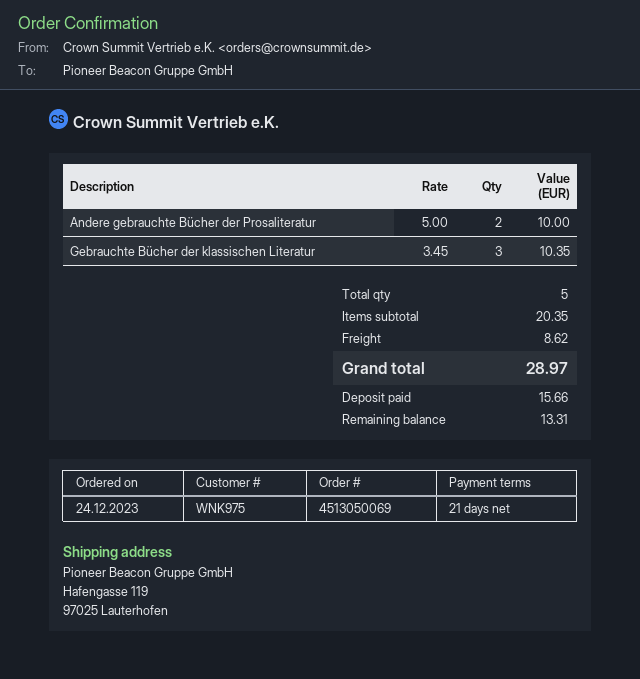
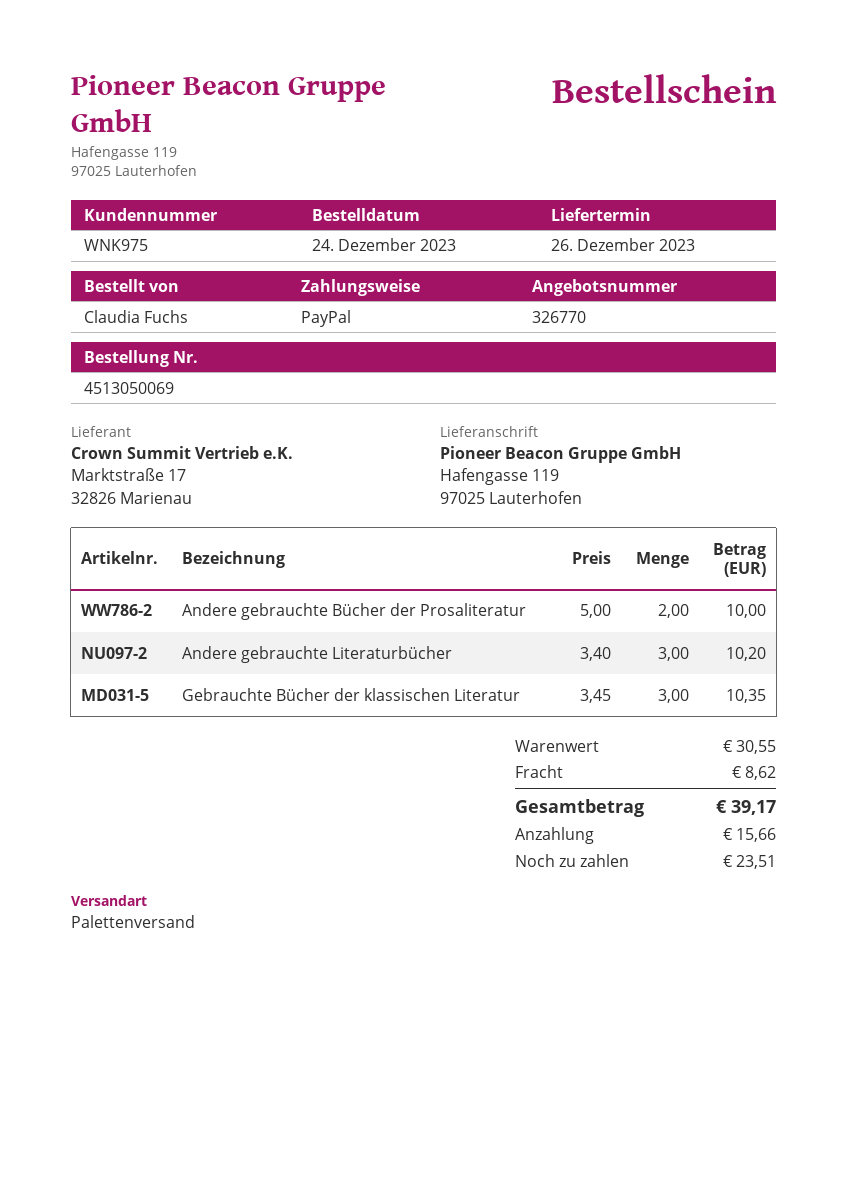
Andere gebrauchte Literaturbücher: none -> 3 x 3.40 = 10.20
subtotal: 20.35 -> 30.55
total: 28.97 -> 39.17
balance: 13.31 -> 23.51

